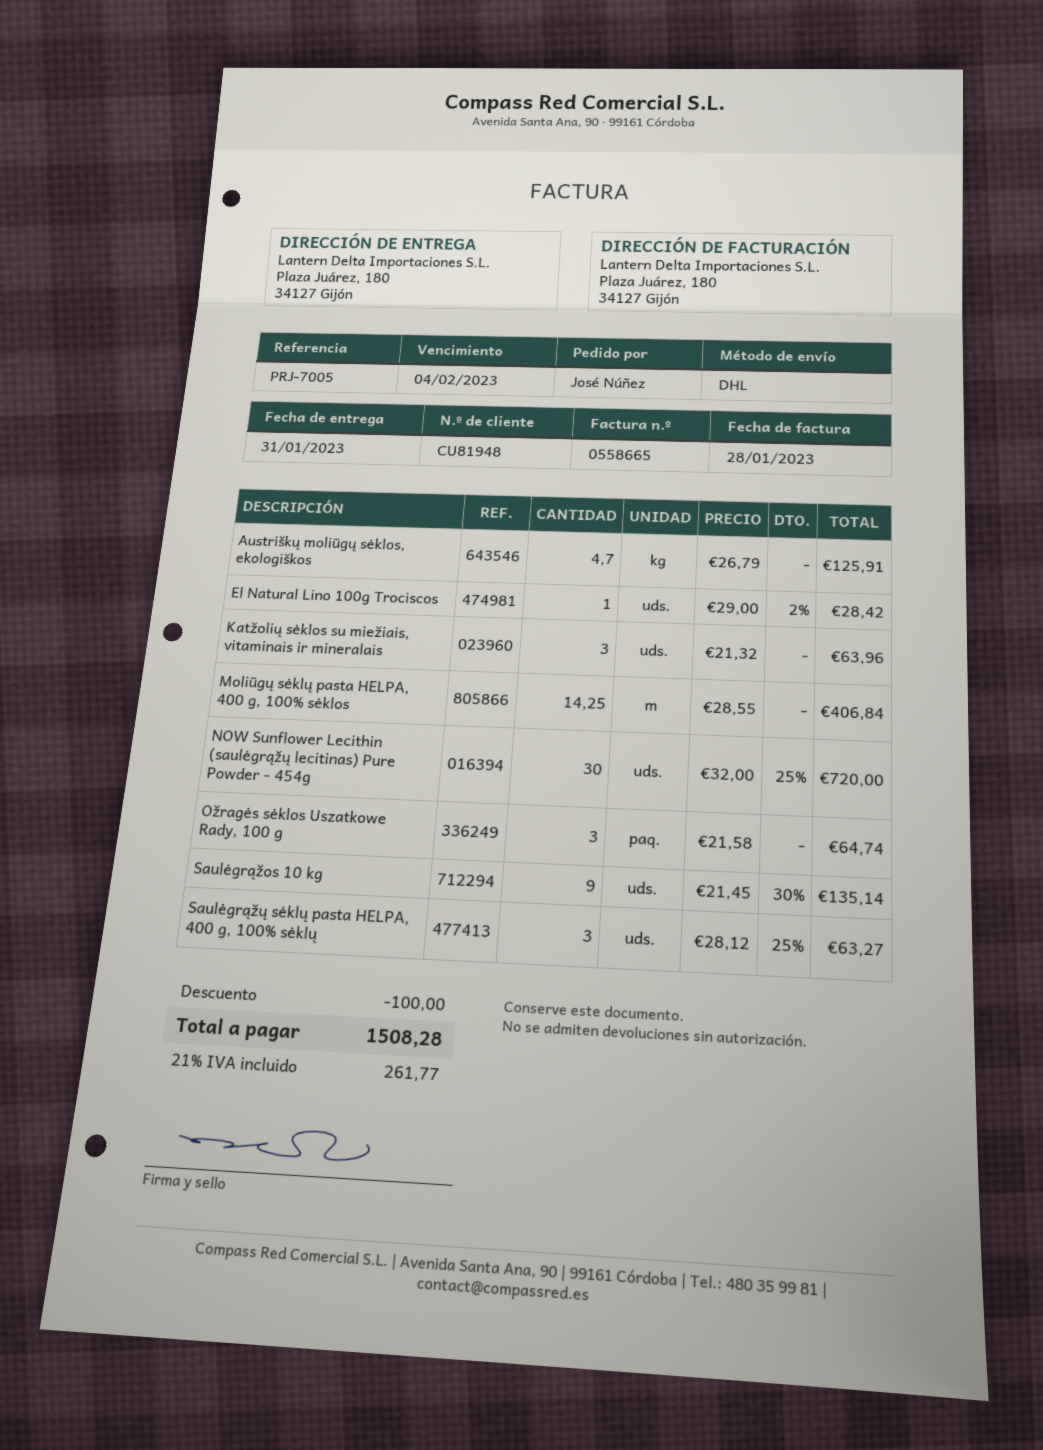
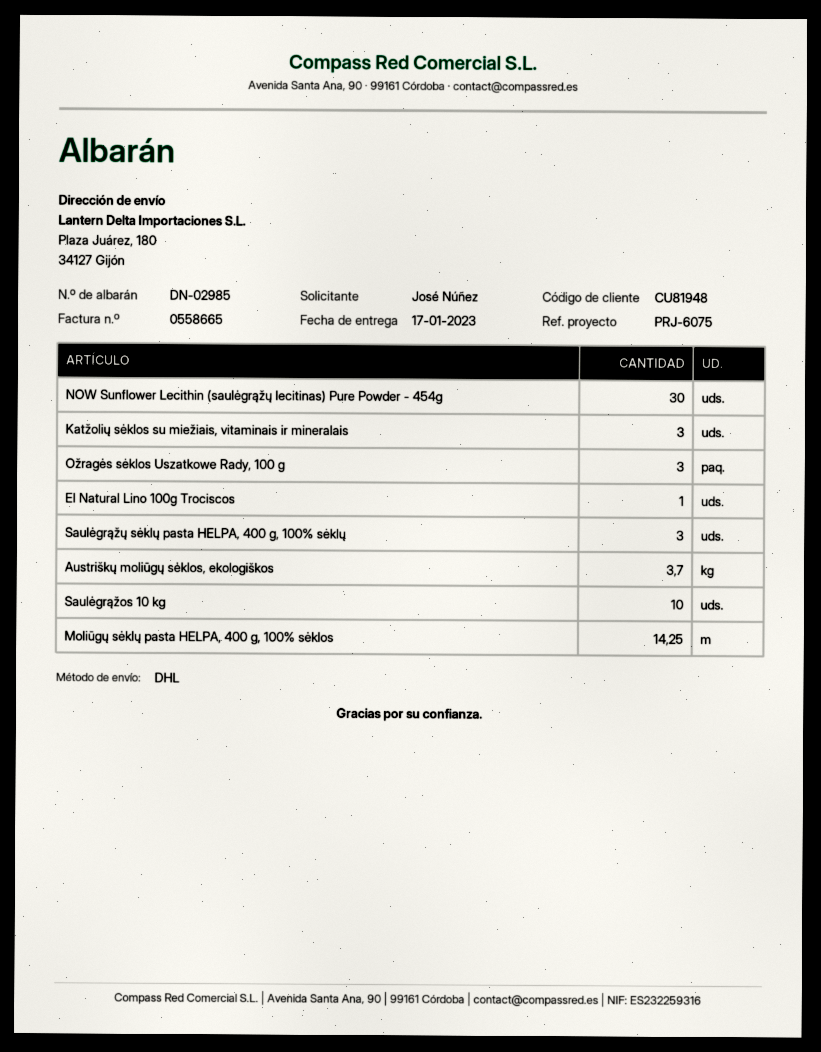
delivery date: 2023-01-31 -> 2023-01-17
reference: PRJ-7005 -> PRJ-6075
Austriškų moliūgų sėklos, ekologiškos: 4.7 -> 3.7
Saulėgrąžos 10 kg: 9 -> 10

